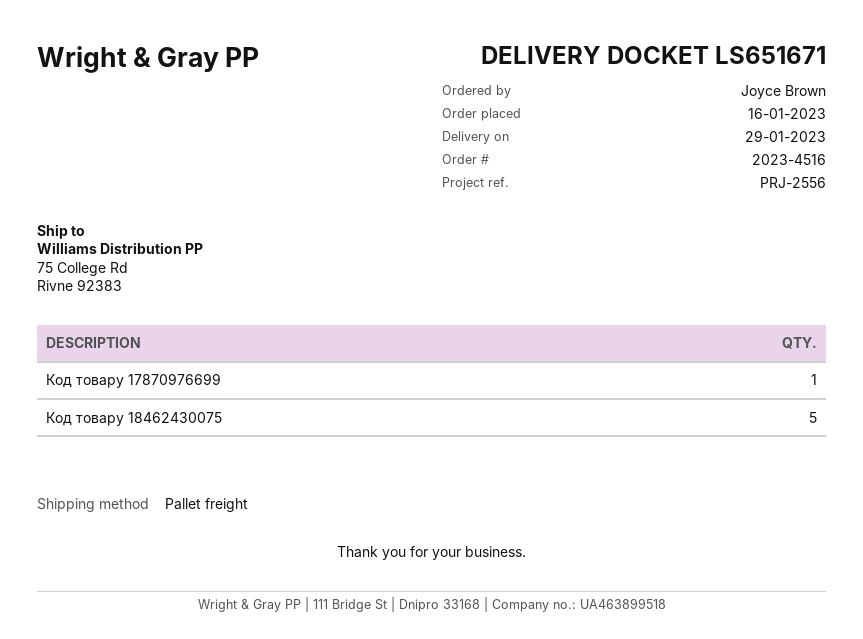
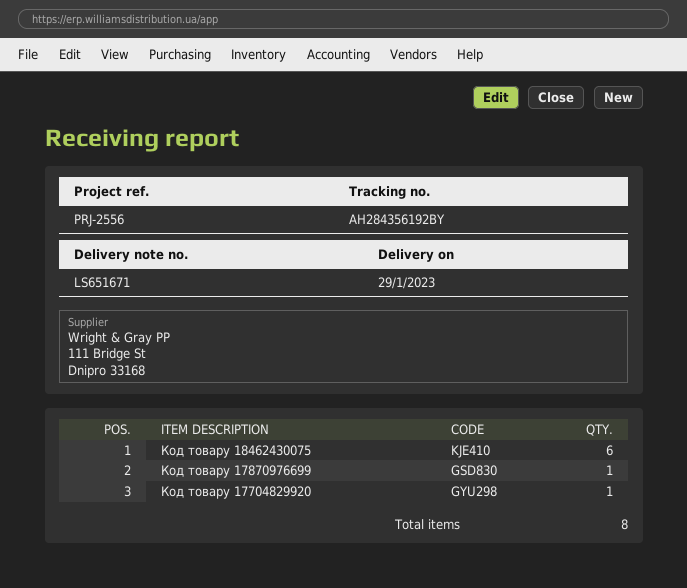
Код товару 18462430075: 5 -> 6
Код товару 17704829920: none -> 1

